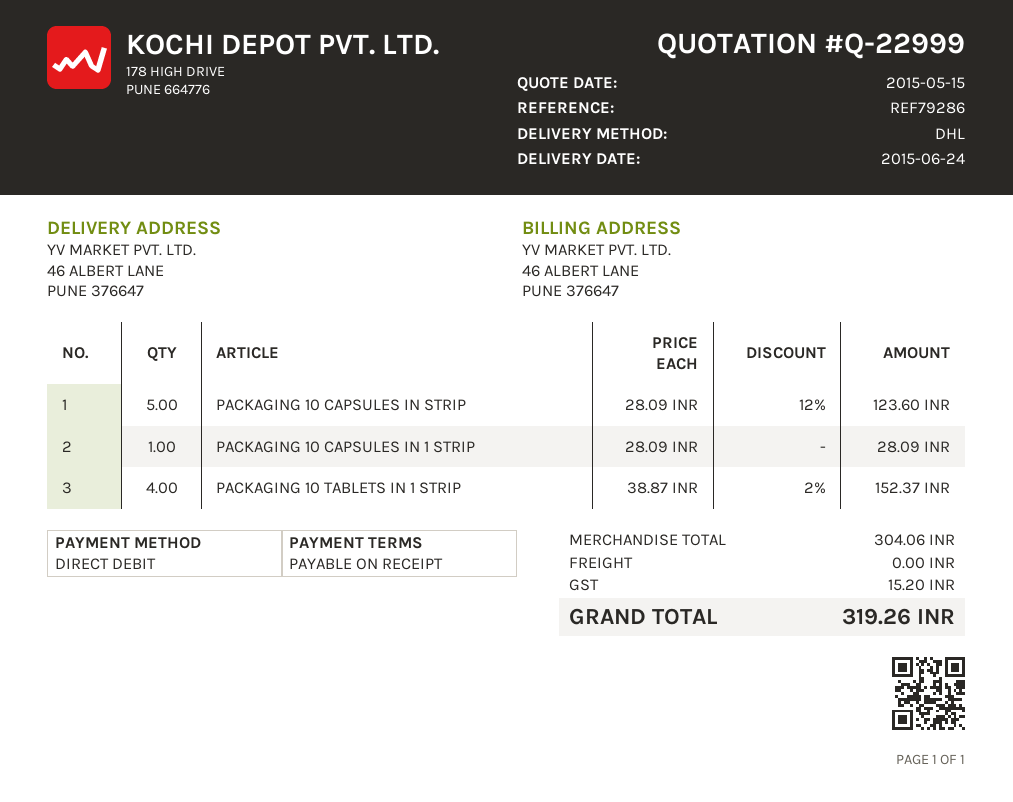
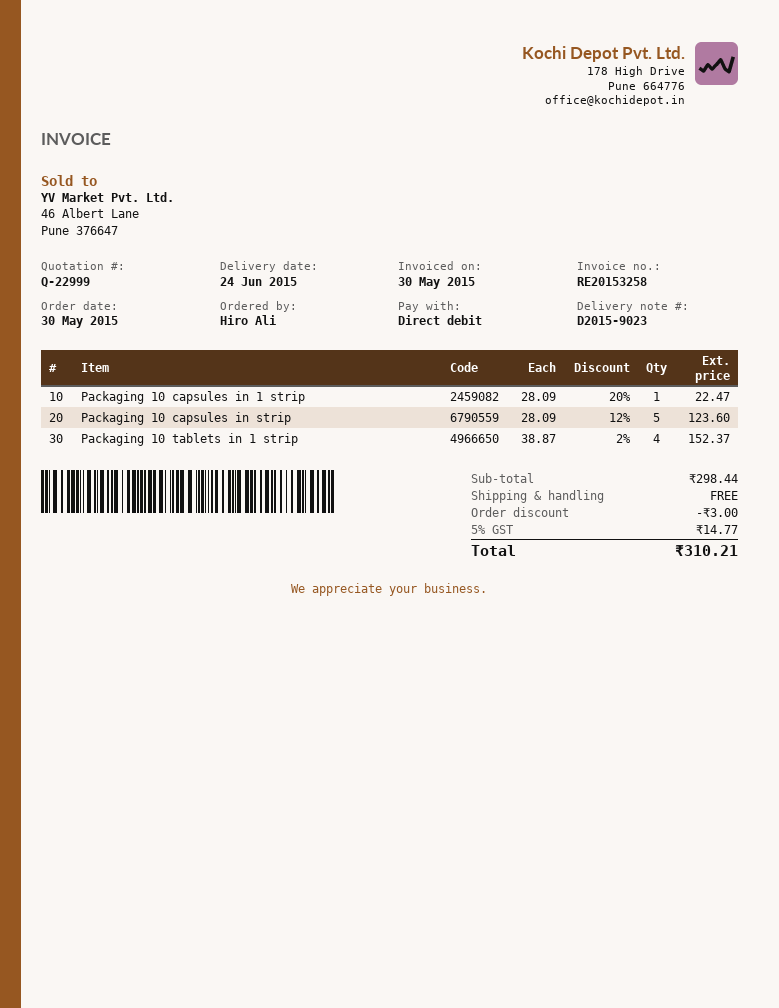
PACKAGING 10 CAPSULES IN 1 STRIP: 1 x 28.09 = 28.09 -> 1 x 28.09 - 20% = 22.47
subtotal: 304.06 -> 298.44
discount: none -> 3.00
tax: 15.20 -> 14.77
total: 319.26 -> 310.21

